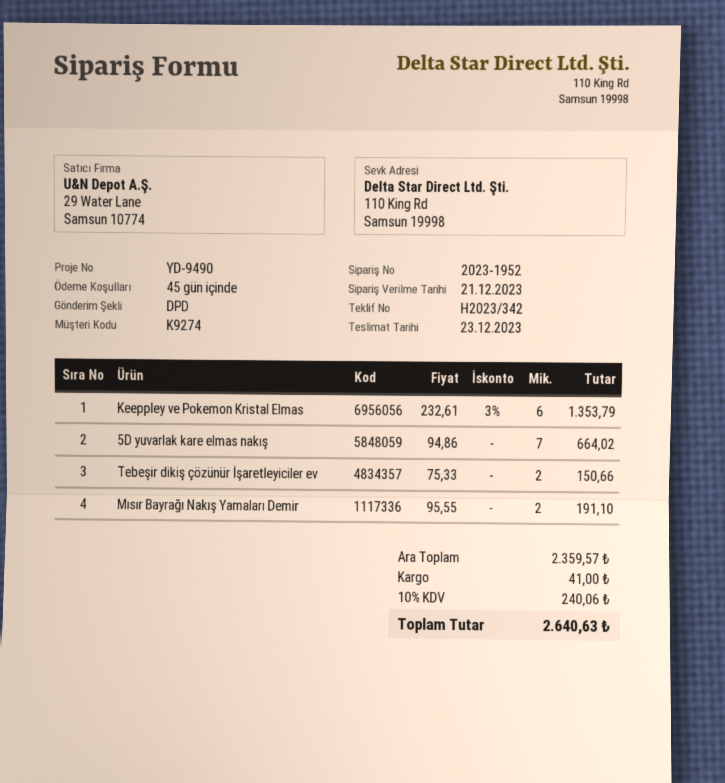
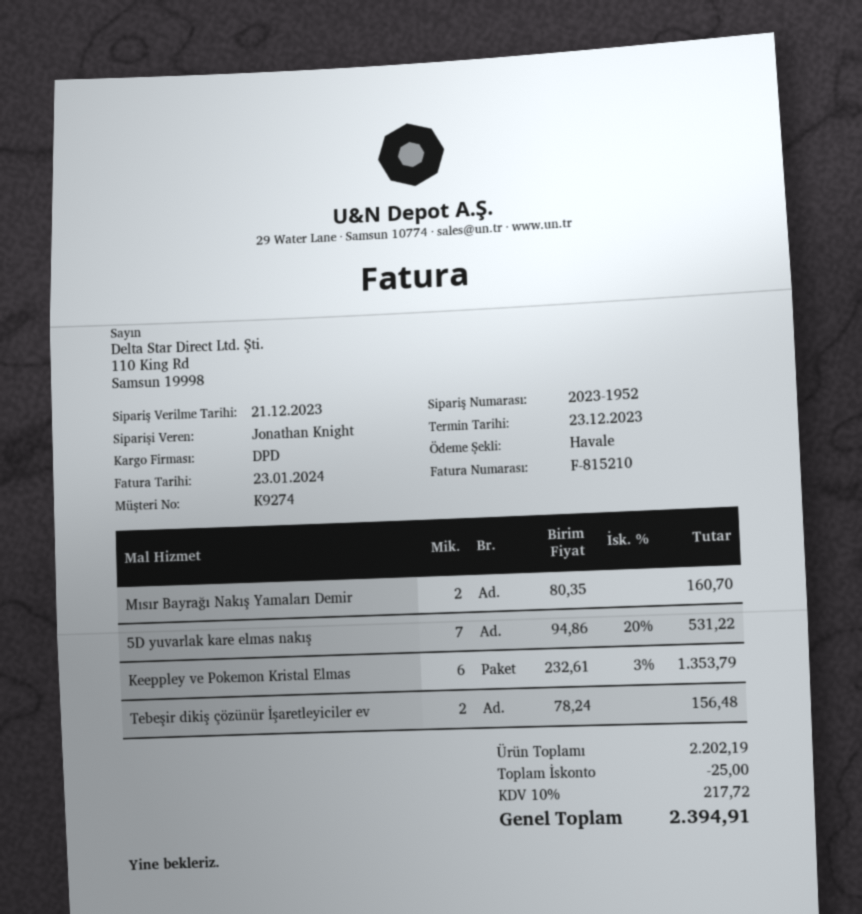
5D yuvarlak kare elmas nakış: 7 x 94.86 = 664.02 -> 7 x 94.86 - 20% = 531.22
Tebeşir dikiş çözünür İşaretleyiciler ev: 2 x 75.33 = 150.66 -> 2 x 78.24 = 156.48
Mısır Bayrağı Nakış Yamaları Demir: 2 x 95.55 = 191.10 -> 2 x 80.35 = 160.70
subtotal: 2359.57 -> 2202.19
discount: none -> 25.00
shipping: 41.00 -> none
tax: 10% = 240.06 -> 10% = 217.72
total: 2640.63 -> 2394.91

